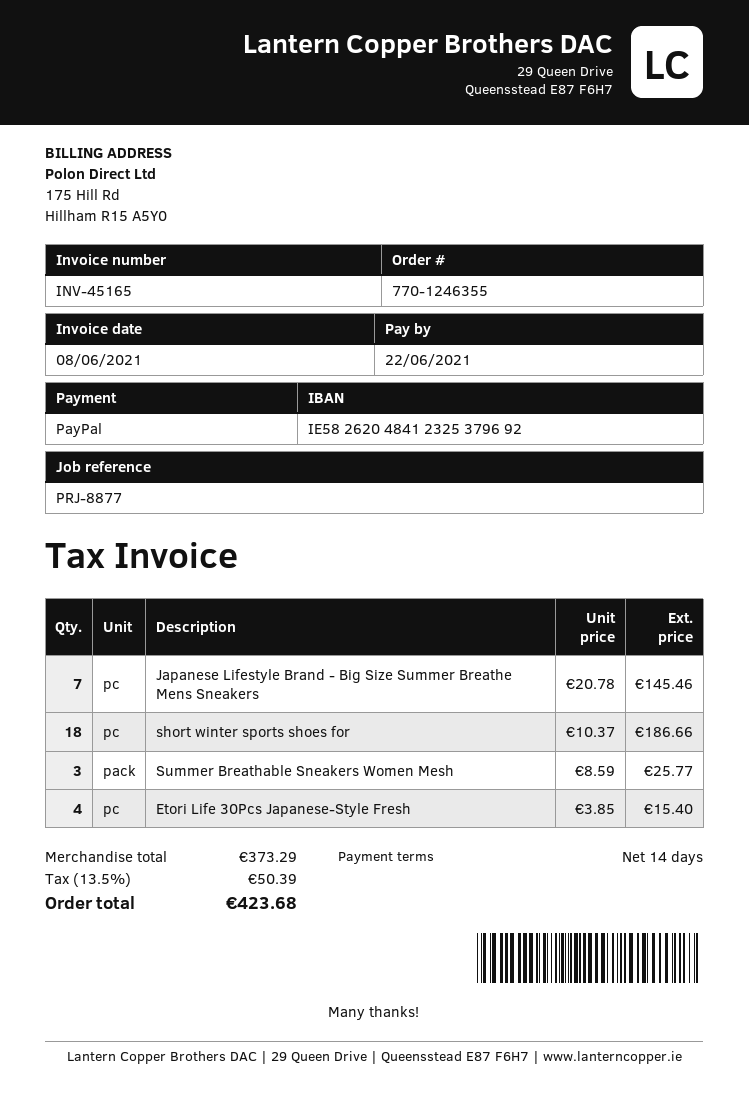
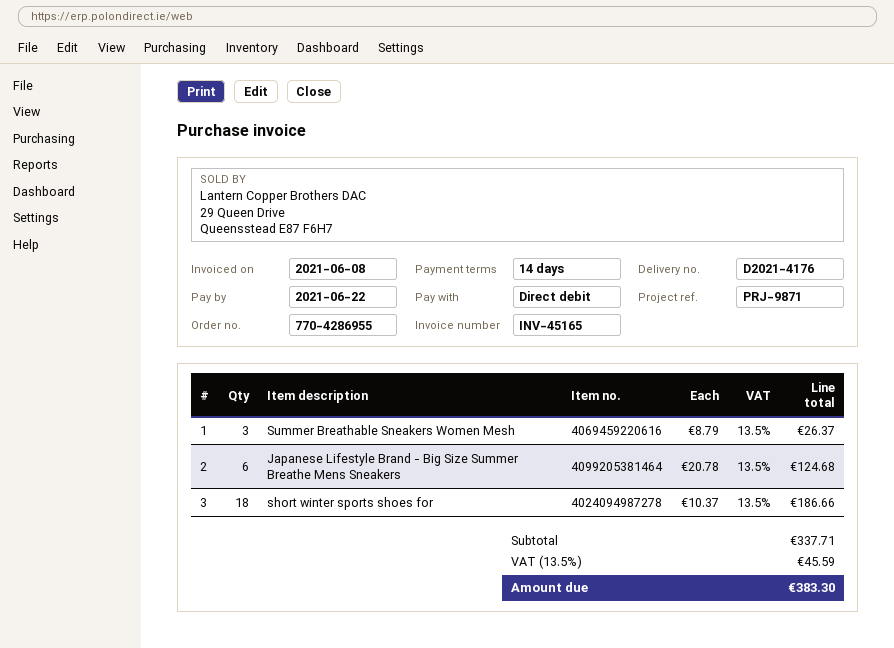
order number: 770-1246355 -> 770-4286955
reference: PRJ-8877 -> PRJ-9871
payment method: PayPal -> direct debit
Japanese Lifestyle Brand - Big Size Summer Breathe Mens Sneakers: 7 x 20.78 = 145.46 -> 6 x 20.78 = 124.68
Summer Breathable Sneakers Women Mesh: 3 x 8.59 = 25.77 -> 3 x 8.79 = 26.37
Etori Life 30Pcs Japanese-Style Fresh: 4 x 3.85 = 15.40 -> none
subtotal: 373.29 -> 337.71
tax: 13.5% = 50.39 -> 13.5% = 45.59
total: 423.68 -> 383.30

